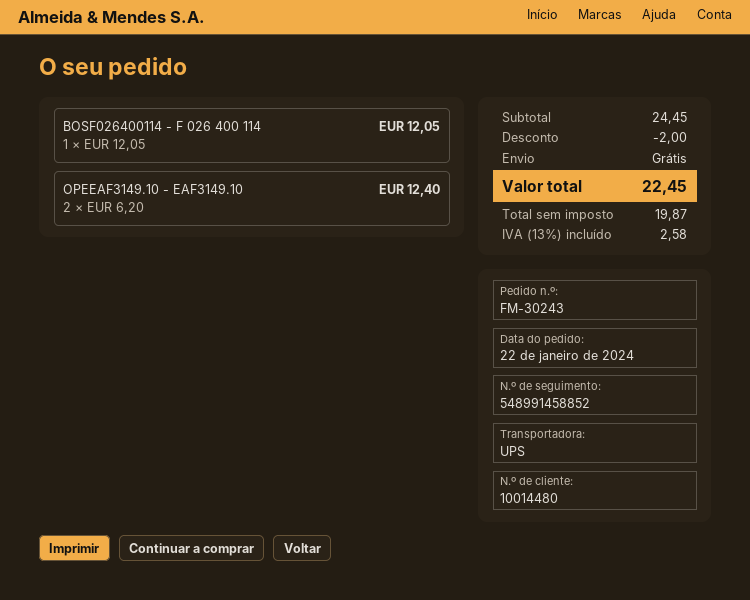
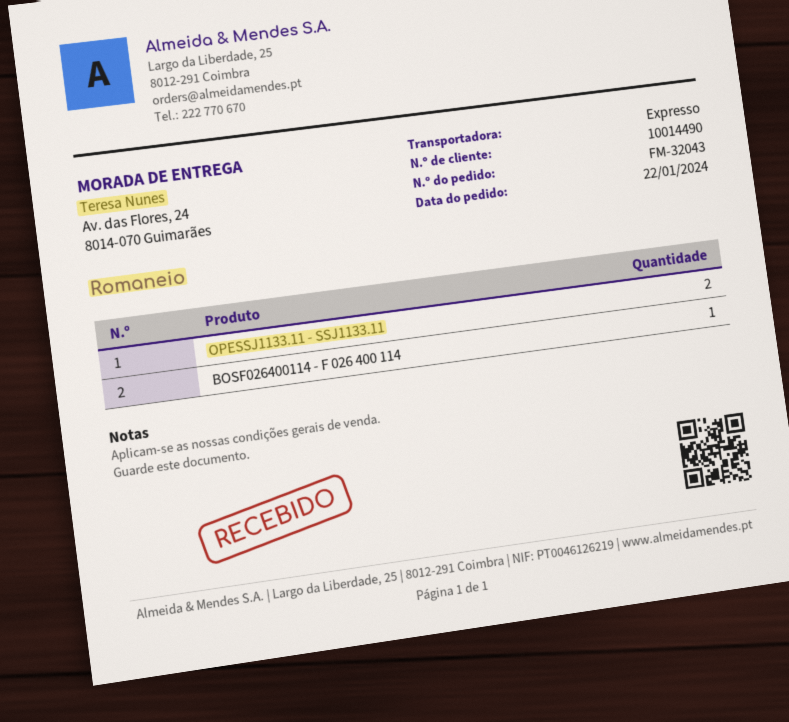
order number: FM-30243 -> FM-32043
customer number: 10014480 -> 10014490
shipping method: UPS -> express
OPEEAF3149.10 - EAF3149.10: 2 -> none
OPESSJ1133.11 - SSJ1133.11: none -> 2

